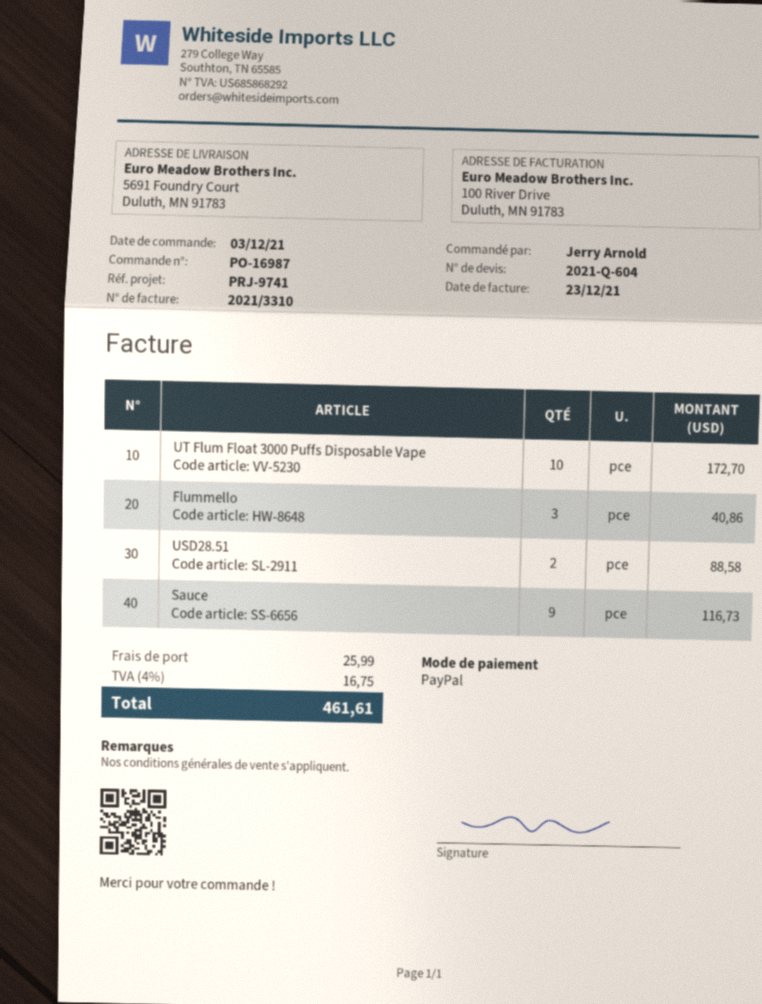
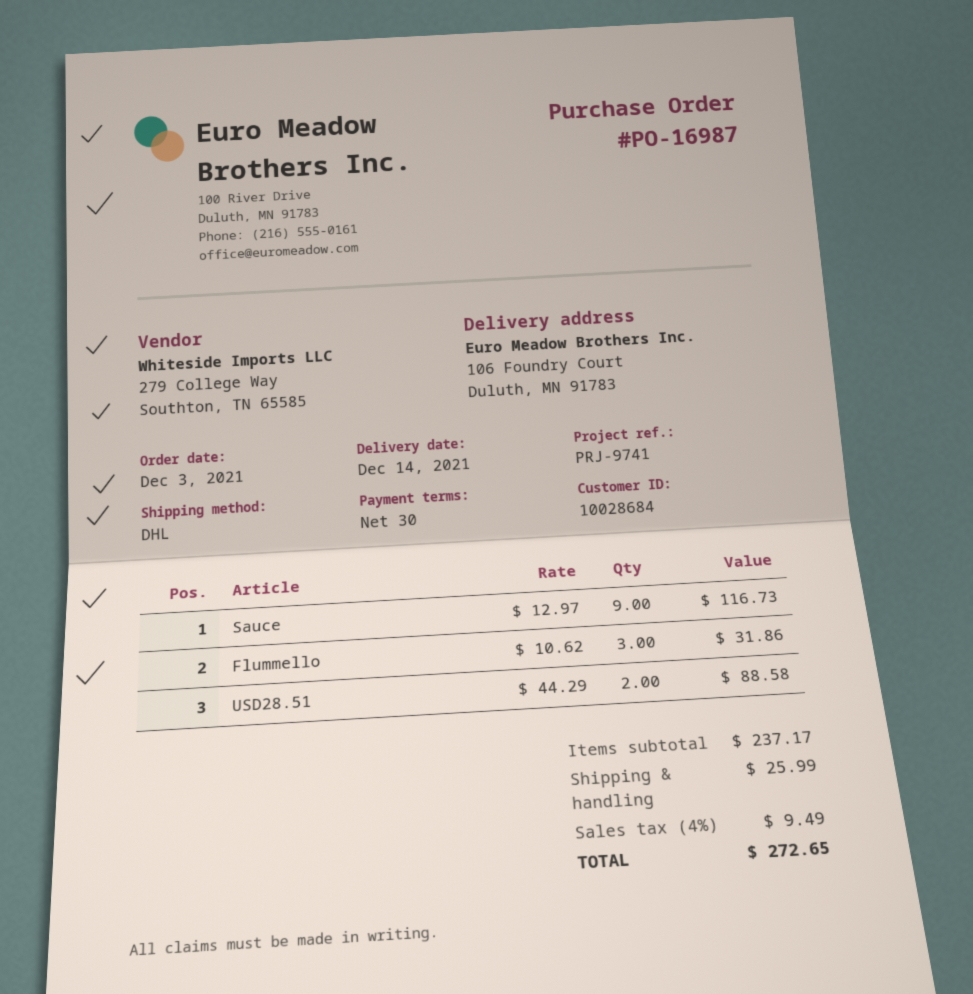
ship to: 5691 Foundry Court, Duluth, MN 91783 -> 106 Foundry Court, Duluth, MN 91783
UT Flum Float 3000 Puffs Disposable Vape: 10 for 172.70 -> none
Flummello: 3 for 40.86 -> 3 for 31.86
tax: 4% = 16.75 -> 4% = 9.49
total: 461.61 -> 272.65

